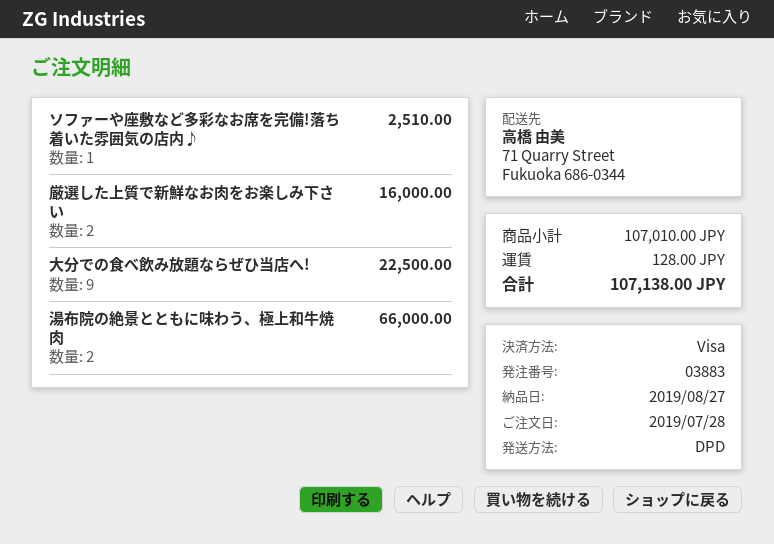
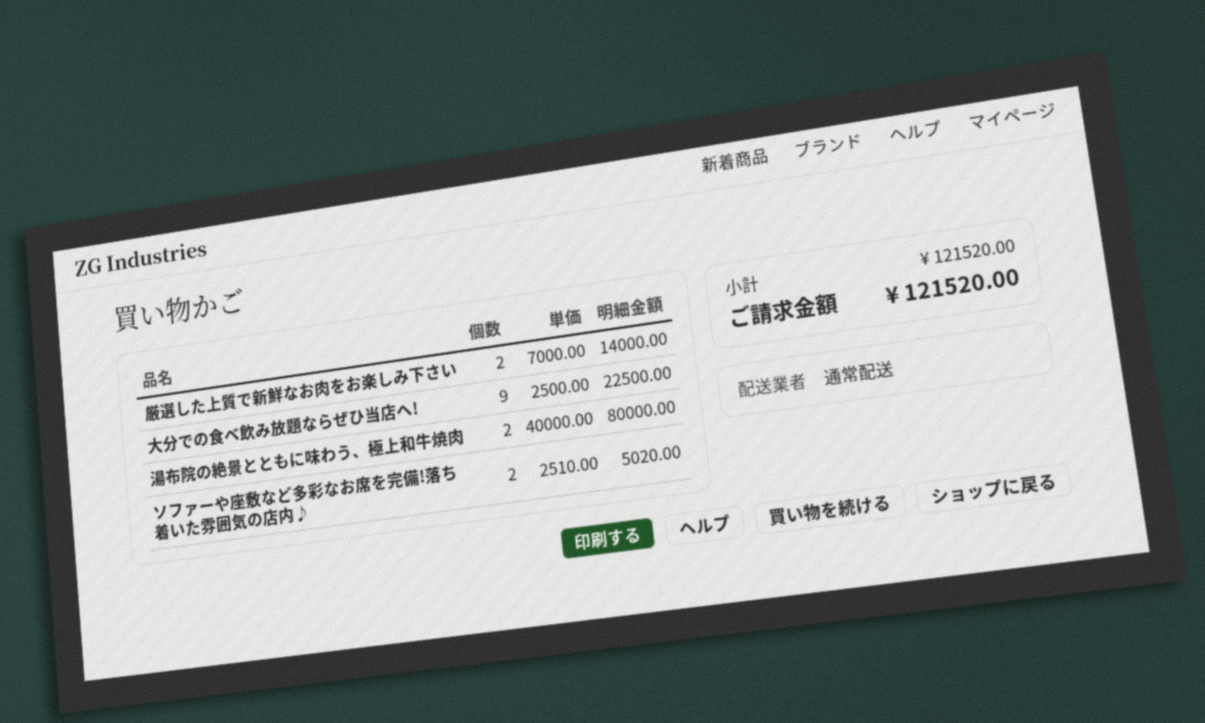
shipping method: DPD -> standard
ソファーや座敷など多彩なお席を完備!落ち着いた雰囲気の店内♪: 1 for 2510.00 -> 2 for 5020.00
厳選した上質で新鮮なお肉をお楽しみ下さい: 2 for 16000.00 -> 2 for 14000.00
湯布院の絶景とともに味わう、極上和牛焼肉: 2 for 66000.00 -> 2 for 80000.00
subtotal: 107010.00 -> 121520.00
shipping: 128.00 -> none
total: 107138.00 -> 121520.00

